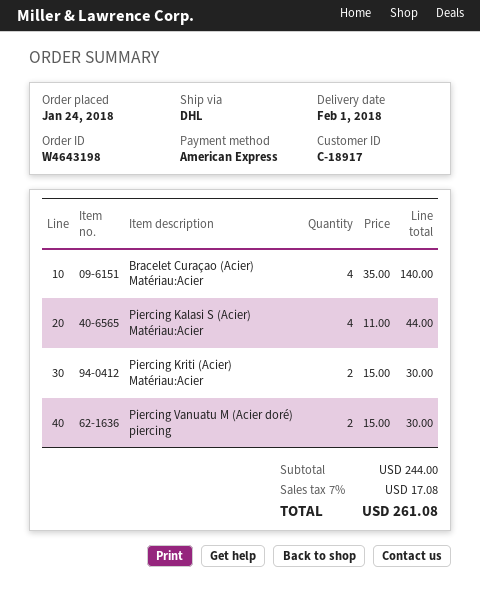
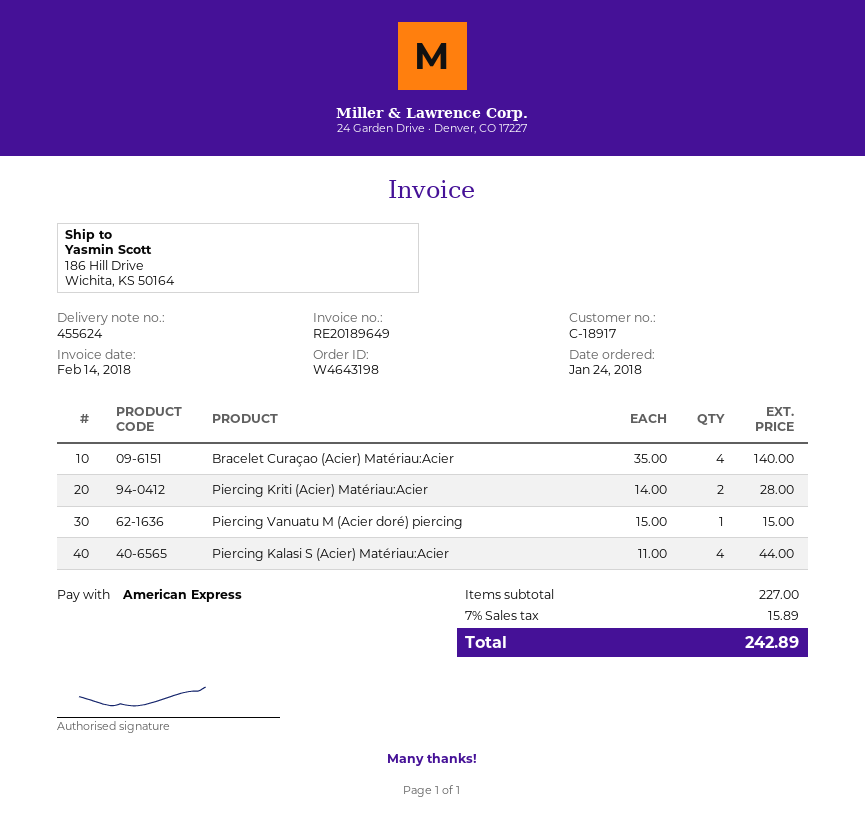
Piercing Kriti (Acier) Matériau:Acier: 2 x 15.00 = 30.00 -> 2 x 14.00 = 28.00
Piercing Vanuatu M (Acier doré) piercing: 2 x 15.00 = 30.00 -> 1 x 15.00 = 15.00
subtotal: 244.00 -> 227.00
tax: 7% = 17.08 -> 7% = 15.89
total: 261.08 -> 242.89

